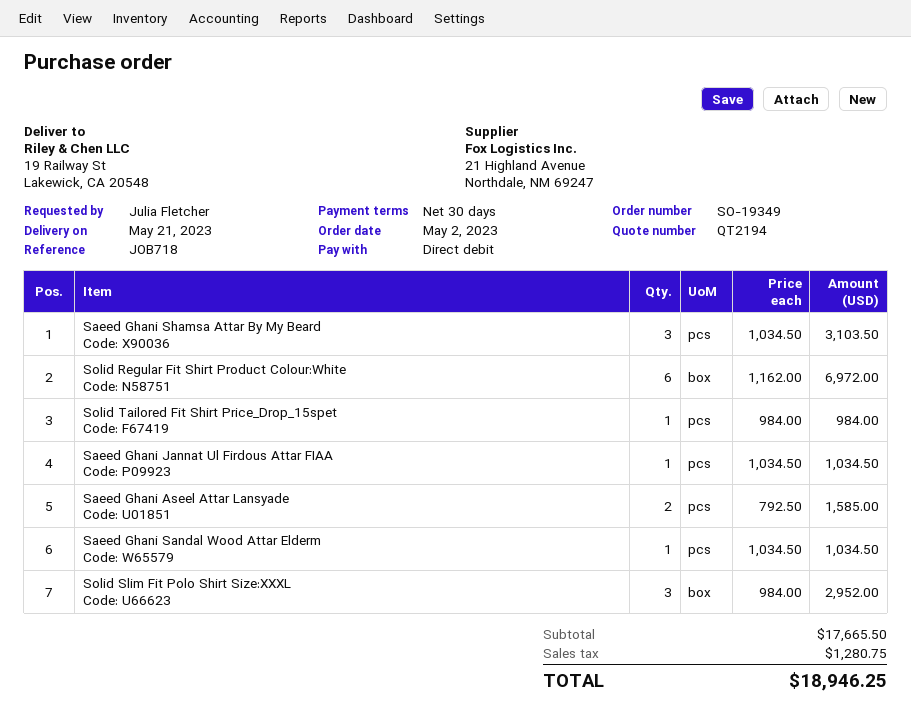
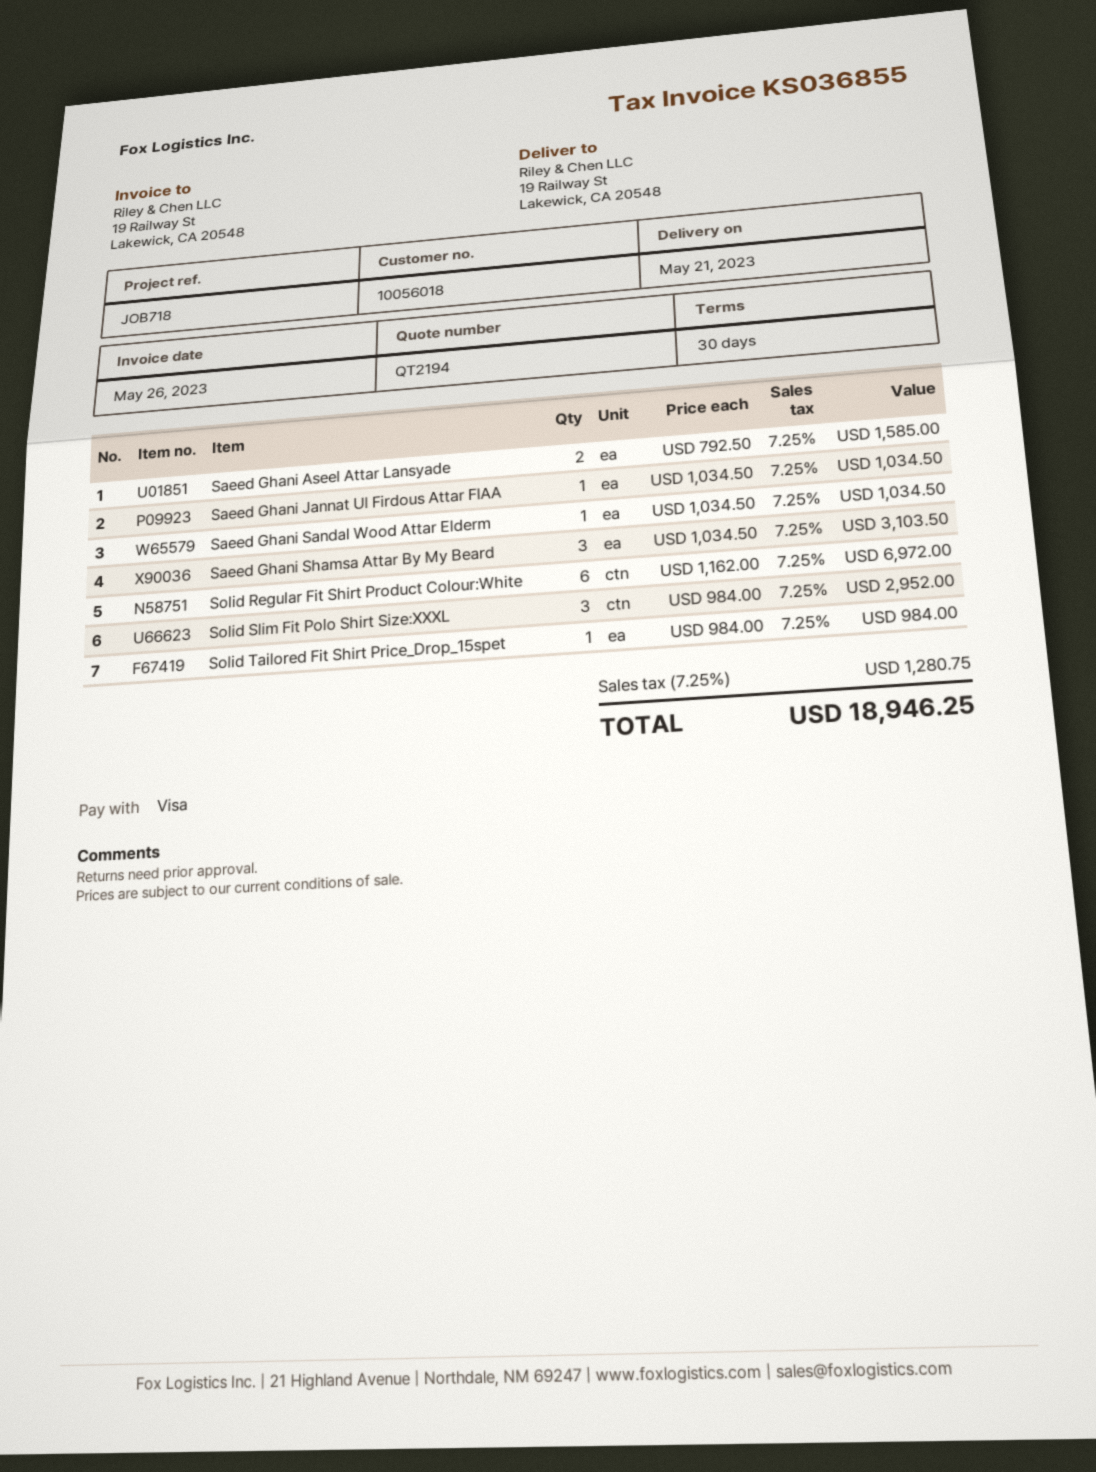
payment method: direct debit -> Visa

